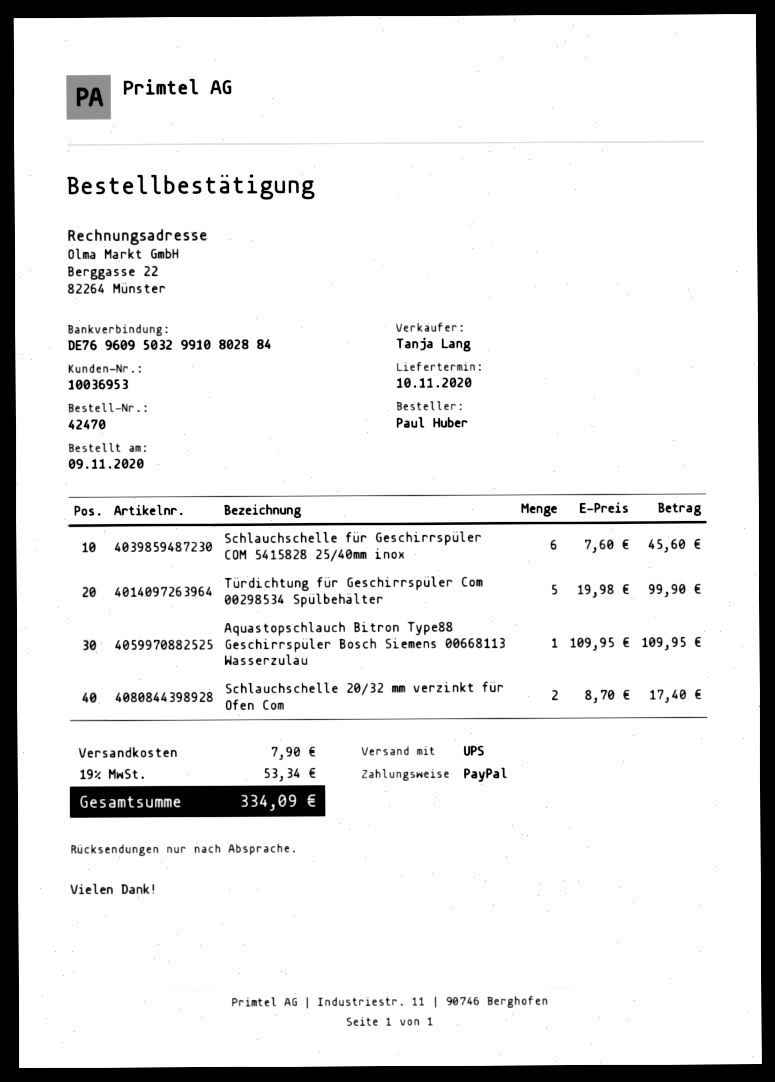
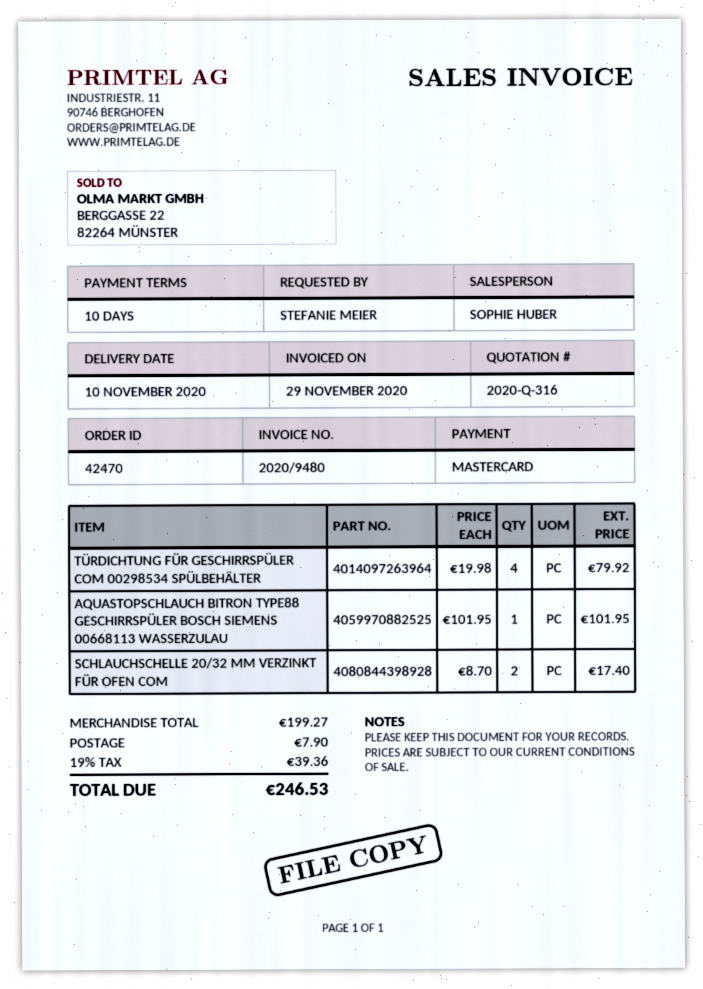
ordered by: Paul Huber -> STEFANIE MEIER
sales rep: Tanja Lang -> SOPHIE HUBER
payment method: PayPal -> Mastercard
Schlauchschelle für Geschirrspüler COM 5415828 25/40mm inox: 6 x 7.60 = 45.60 -> none
Türdichtung für Geschirrspüler Com 00298534 Spülbehälter: 5 x 19.98 = 99.90 -> 4 x 19.98 = 79.92
Aquastopschlauch Bitron Type88 Geschirrspüler Bosch Siemens 00668113 Wasserzulau: 1 x 109.95 = 109.95 -> 1 x 101.95 = 101.95
tax: 19% = 53.34 -> 19% = 39.36
total: 334.09 -> 246.53

